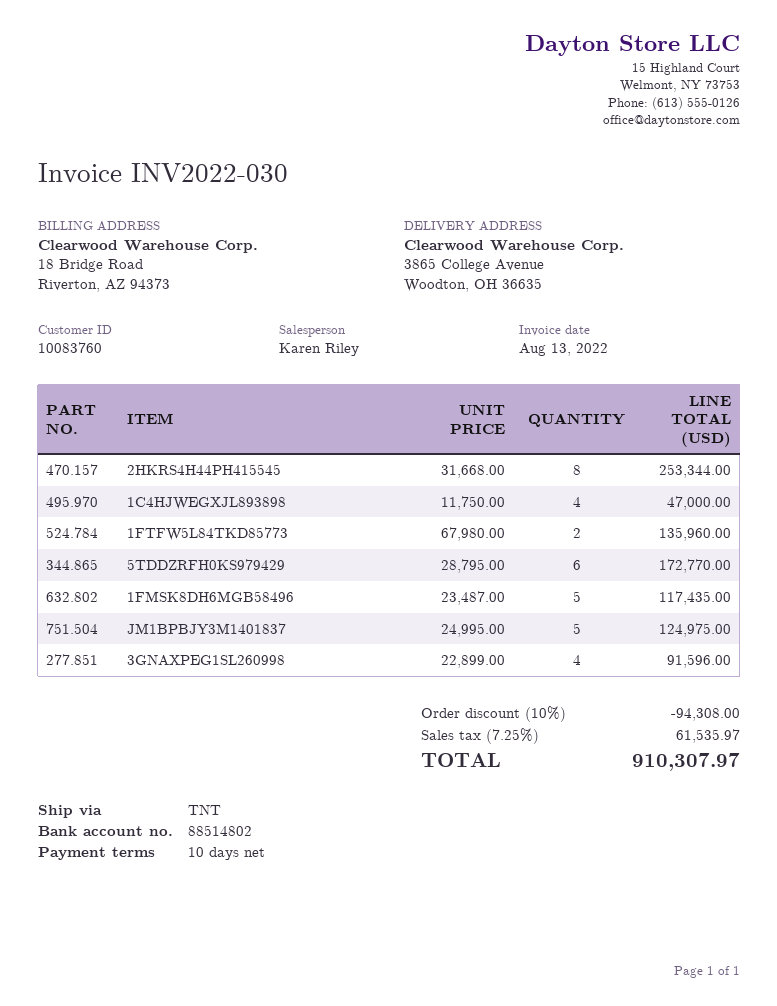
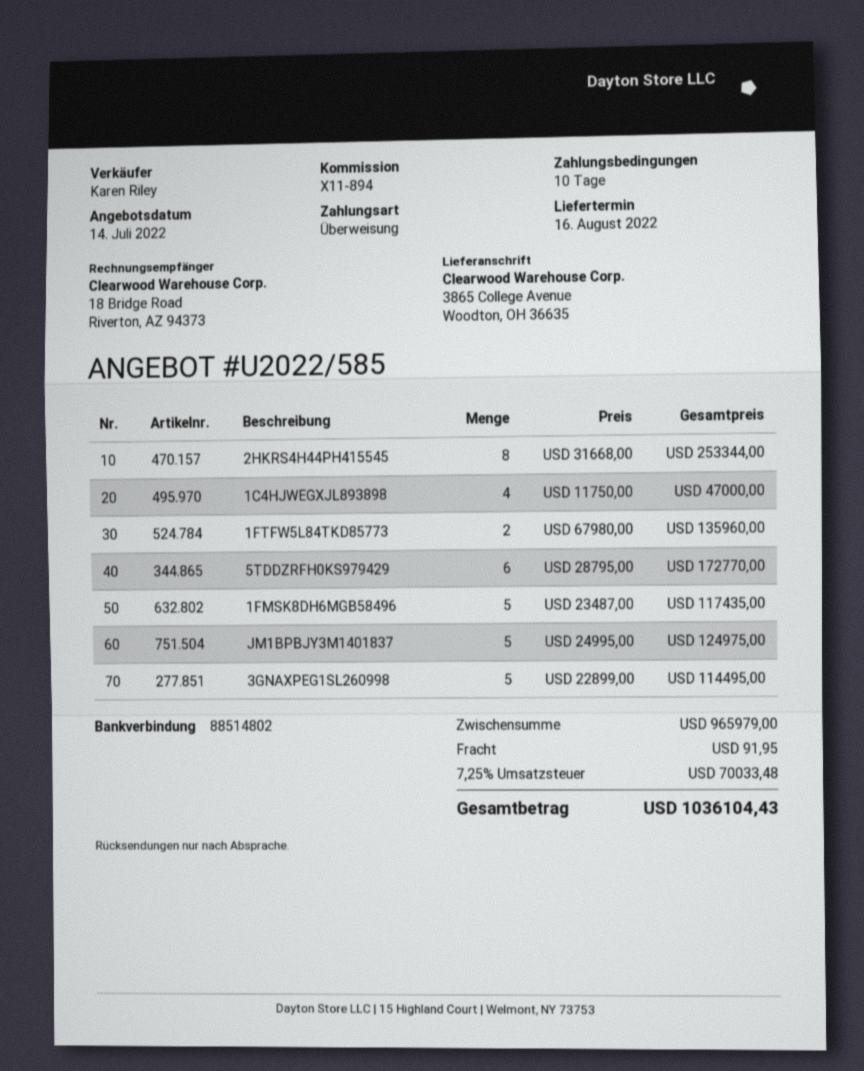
3GNAXPEG1SL260998: 4 x 22899.00 = 91596.00 -> 5 x 22899.00 = 114495.00
discount: 10% = 94308.00 -> none
shipping: none -> 91.95
tax: 7.25% = 61535.97 -> 7.25% = 70033.48
total: 910307.97 -> 1036104.43

